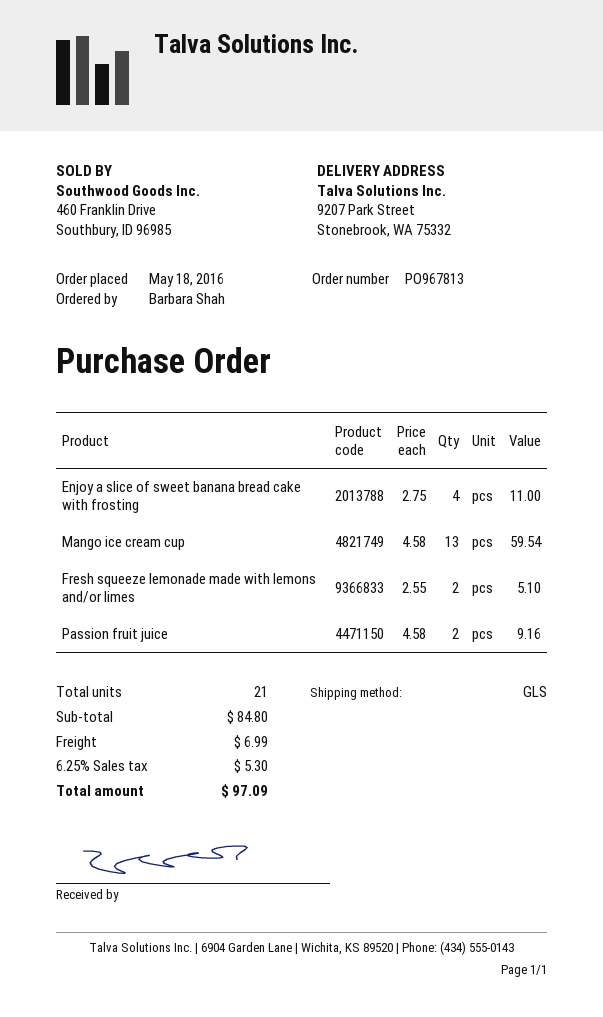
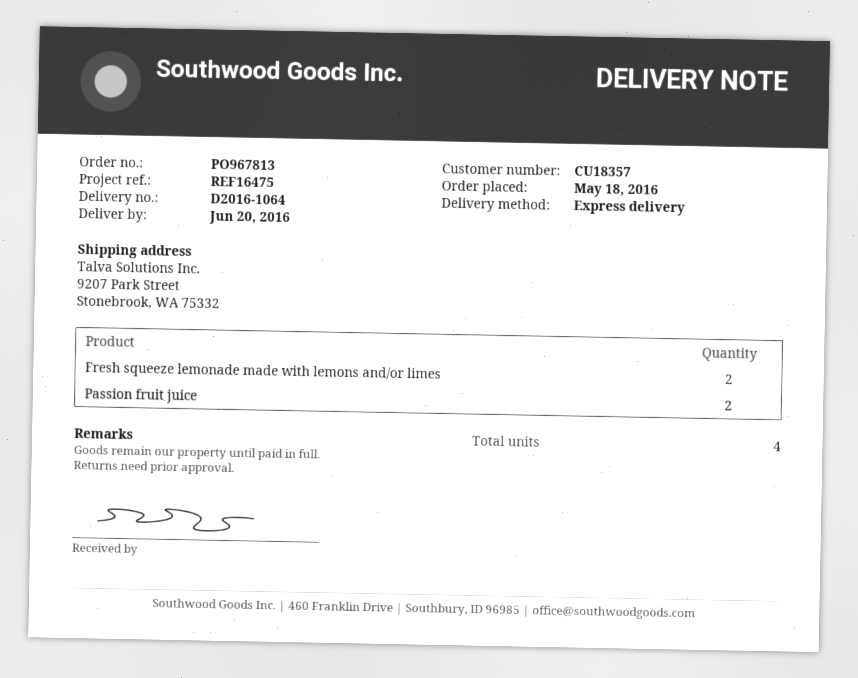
shipping method: GLS -> express
Enjoy a slice of sweet banana bread cake with frosting: 4 -> none
Mango ice cream cup: 13 -> none
total quantity: 21 -> 4

